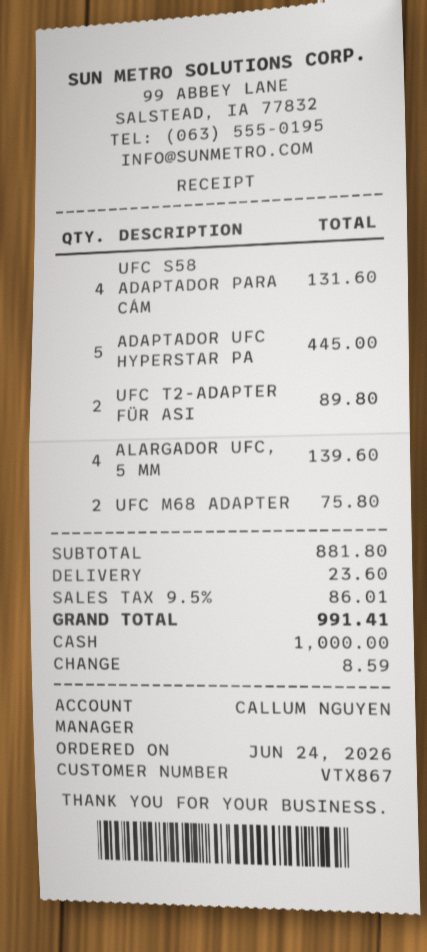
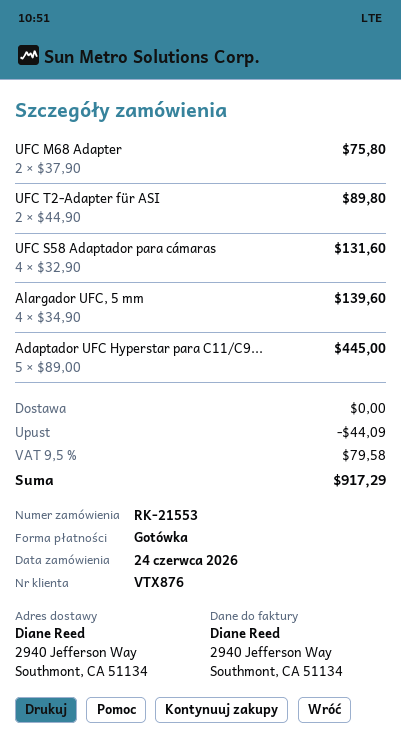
customer number: VTX867 -> VTX876
discount: none -> 44.09
shipping: 23.60 -> 0.00
tax: 9.5% = 86.01 -> 9.5% = 79.58
total: 991.41 -> 917.29

